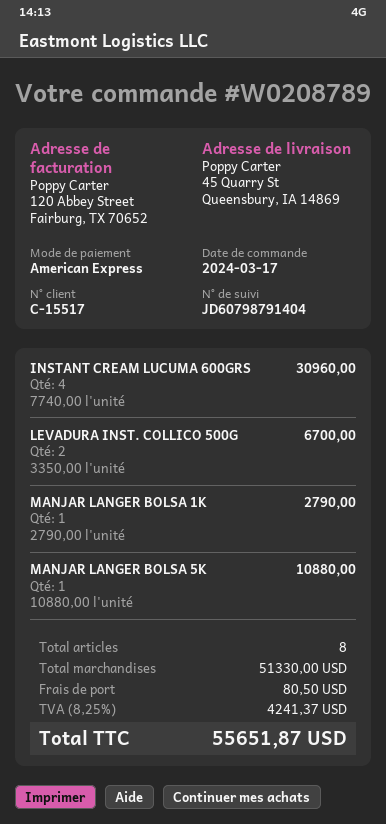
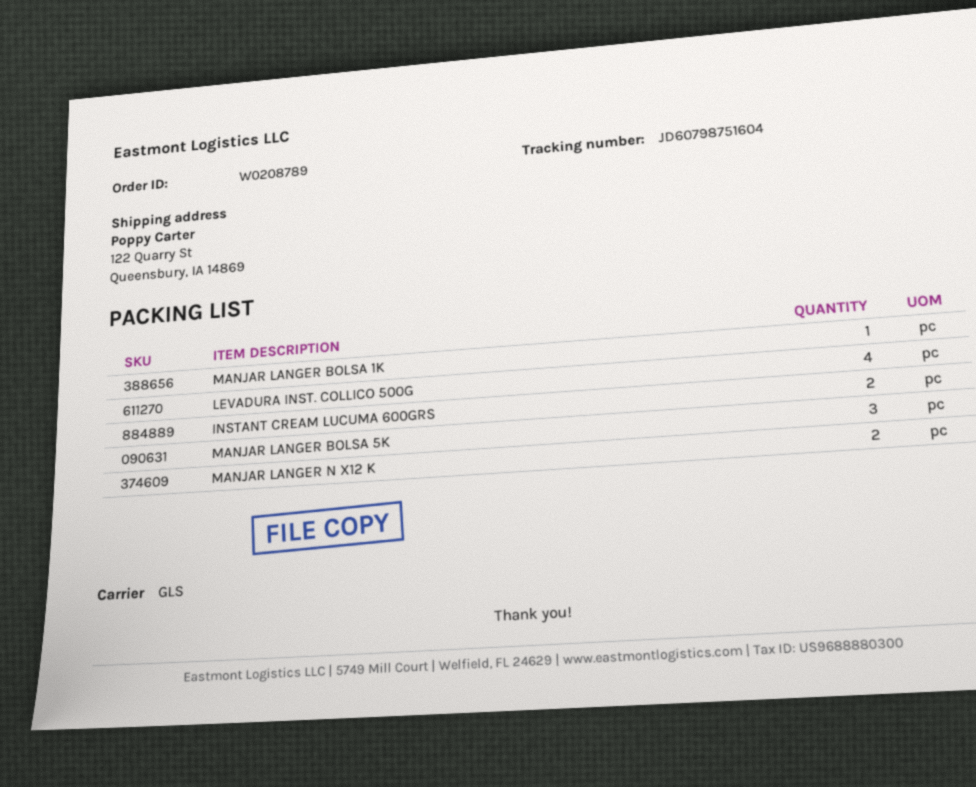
tracking number: JD60798791404 -> JD60798751604
ship to: 45 Quarry St, Queensbury, IA 14869 -> 122 Quarry St, Queensbury, IA 14869
INSTANT CREAM LUCUMA 600GRS: 4 -> 2
LEVADURA INST. COLLICO 500G: 2 -> 4
MANJAR LANGER BOLSA 5K: 1 -> 3
MANJAR LANGER N X12 K: none -> 2

